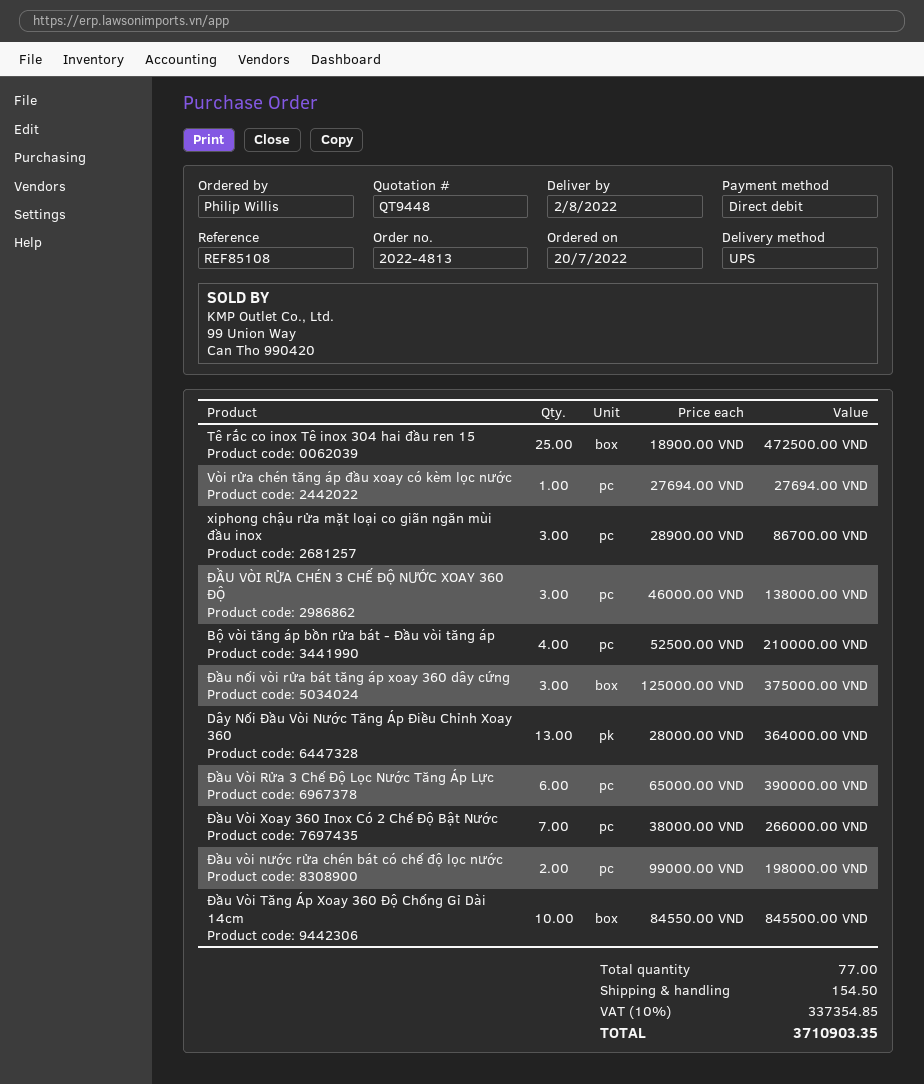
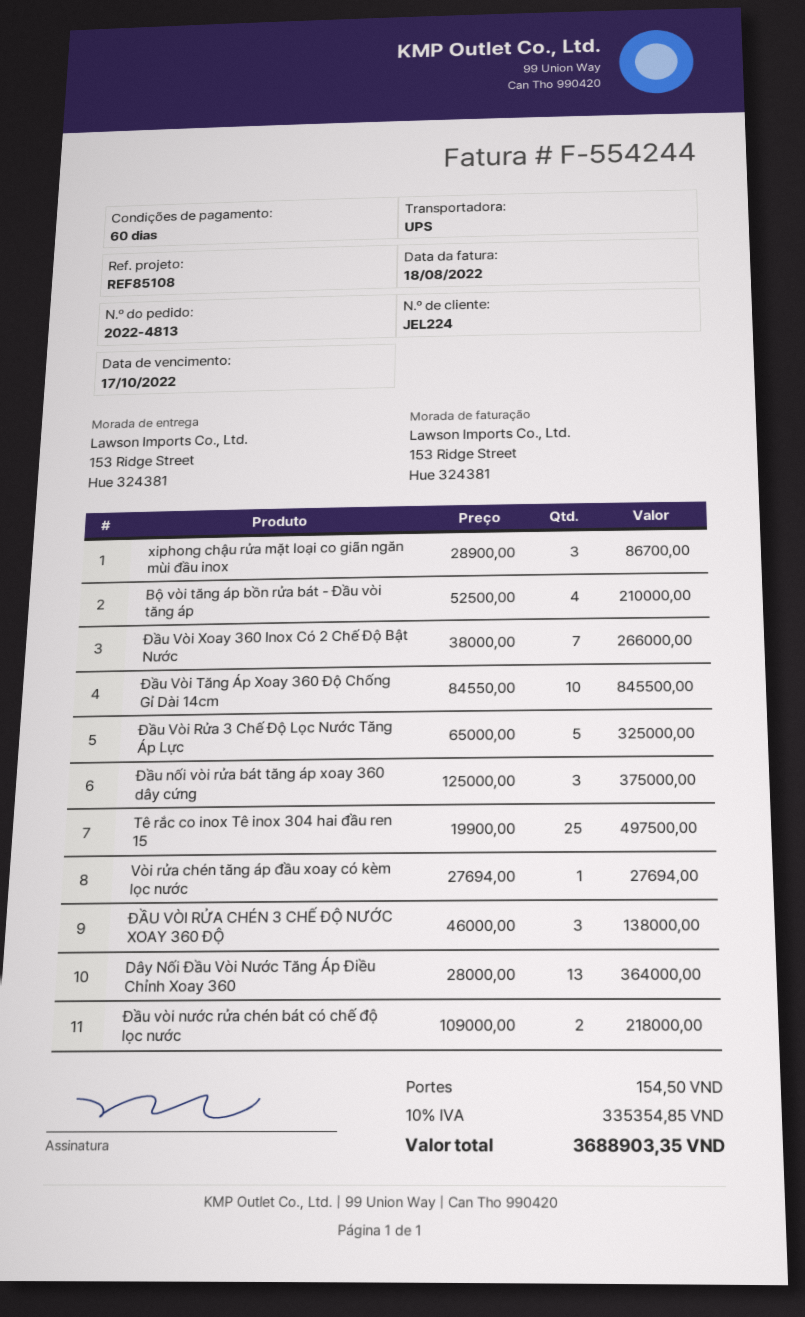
Tê rắc co inox Tê inox 304 hai đầu ren 15: 25 x 18900.00 = 472500.00 -> 25 x 19900.00 = 497500.00
Đầu Vòi Rửa 3 Chế Độ Lọc Nước Tăng Áp Lực: 6 x 65000.00 = 390000.00 -> 5 x 65000.00 = 325000.00
Đầu vòi nước rửa chén bát có chế độ lọc nước: 2 x 99000.00 = 198000.00 -> 2 x 109000.00 = 218000.00
tax: 10% = 337354.85 -> 10% = 335354.85
total: 3710903.35 -> 3688903.35

